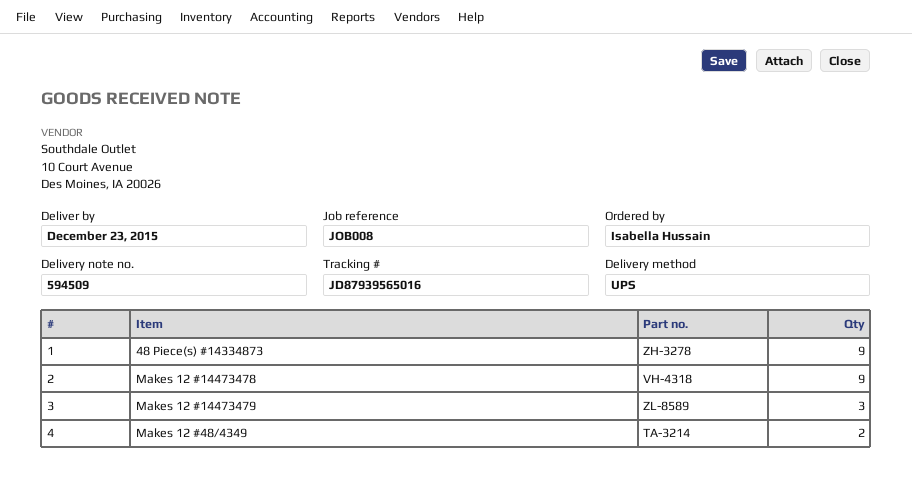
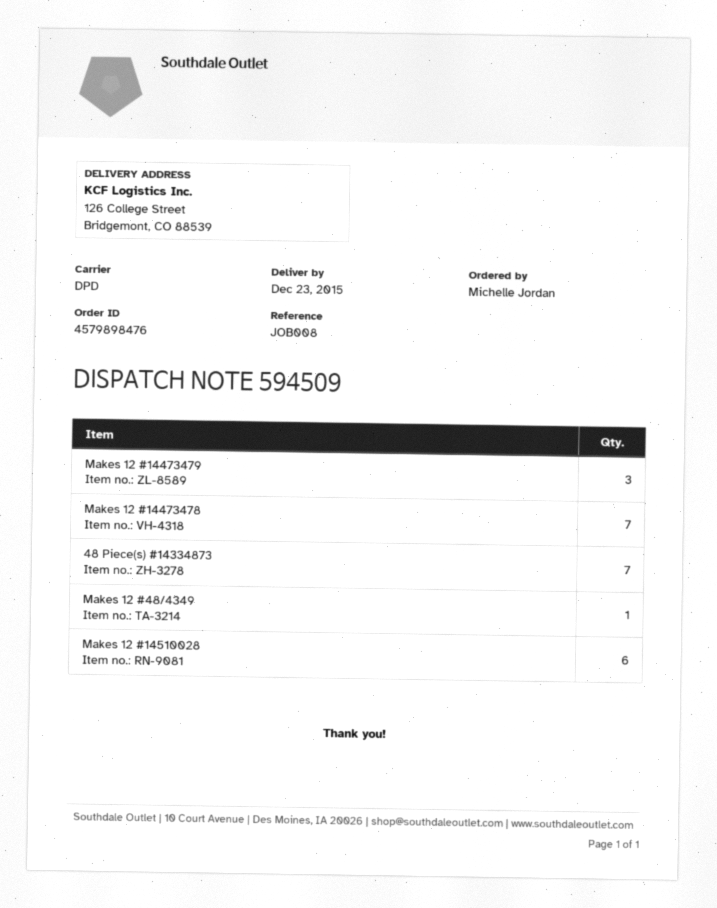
ordered by: Isabella Hussain -> Michelle Jordan
shipping method: UPS -> DPD
48 Piece(s) #14334873: 9 -> 7
Makes 12 #14473478: 9 -> 7
Makes 12 #48/4349: 2 -> 1
Makes 12 #14510028: none -> 6

